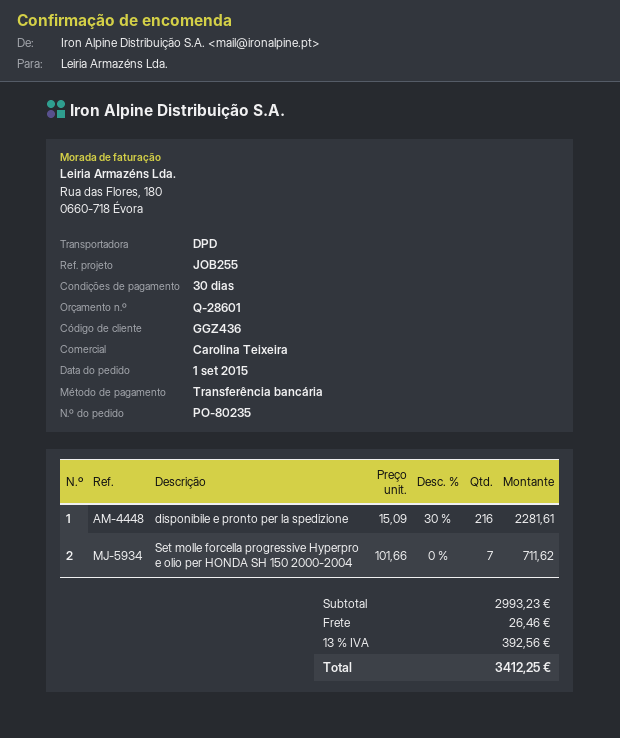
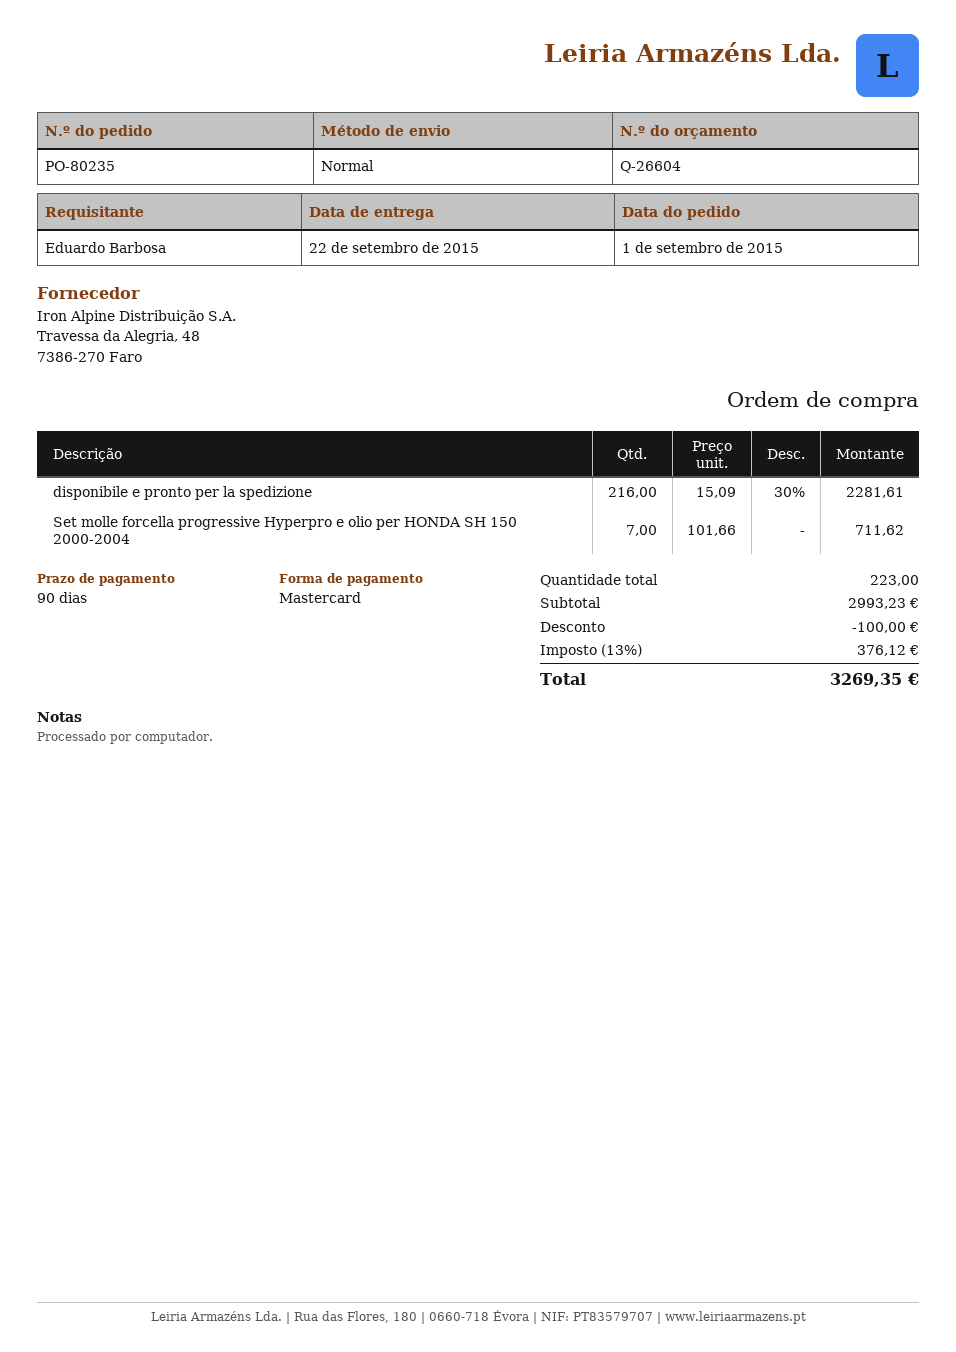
quote number: Q-28601 -> Q-26604
payment terms: 30 days -> 90 days
payment method: bank transfer -> Mastercard
shipping method: DPD -> standard
discount: none -> 100.00
shipping: 26.46 -> none
tax: 13% = 392.56 -> 13% = 376.12
total: 3412.25 -> 3269.35

